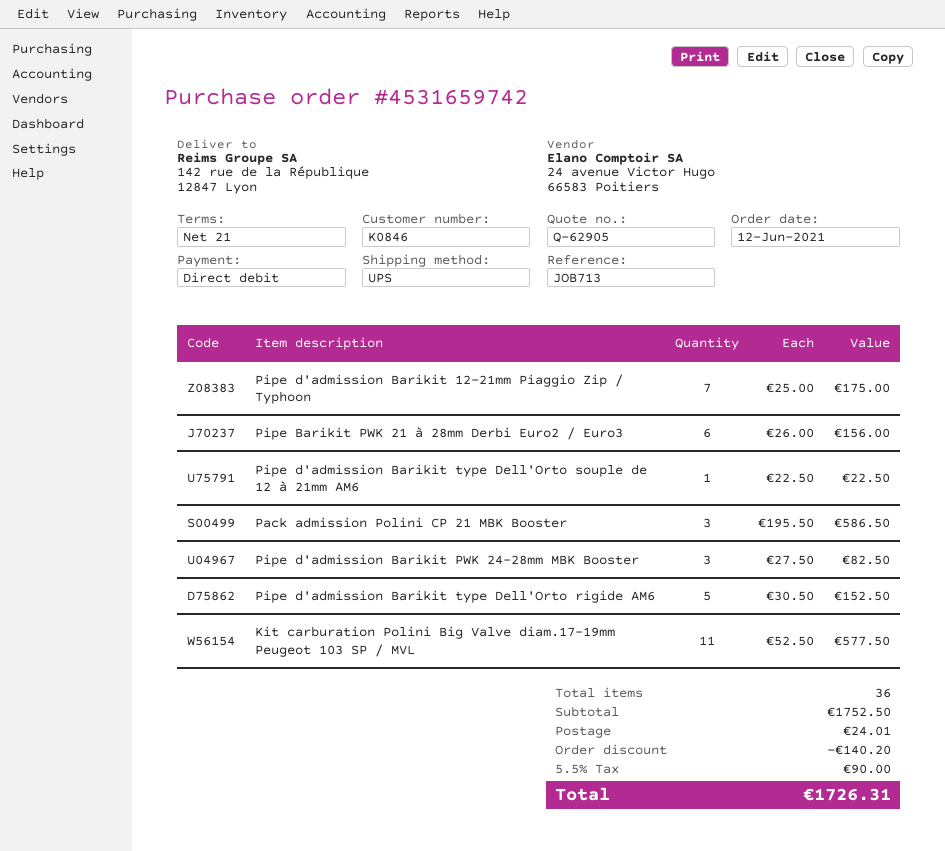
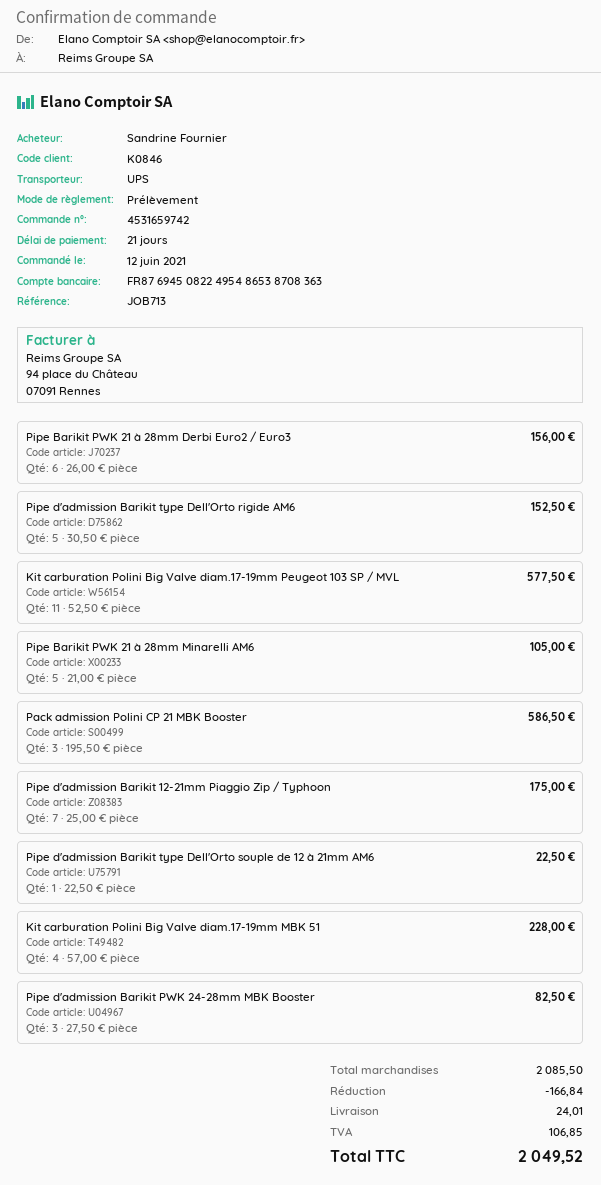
Pipe Barikit PWK 21 à 28mm Minarelli AM6: none -> 5 x 21.00 = 105.00
Kit carburation Polini Big Valve diam.17-19mm MBK 51: none -> 4 x 57.00 = 228.00
subtotal: 1752.50 -> 2085.50
discount: 140.20 -> 166.84
tax: 90.00 -> 106.85
total: 1726.31 -> 2049.52

